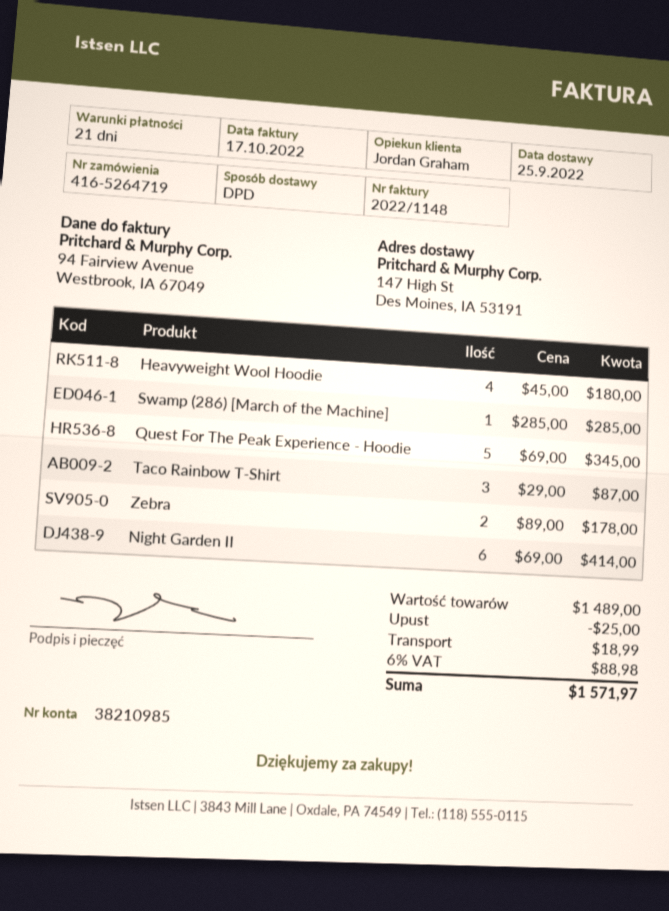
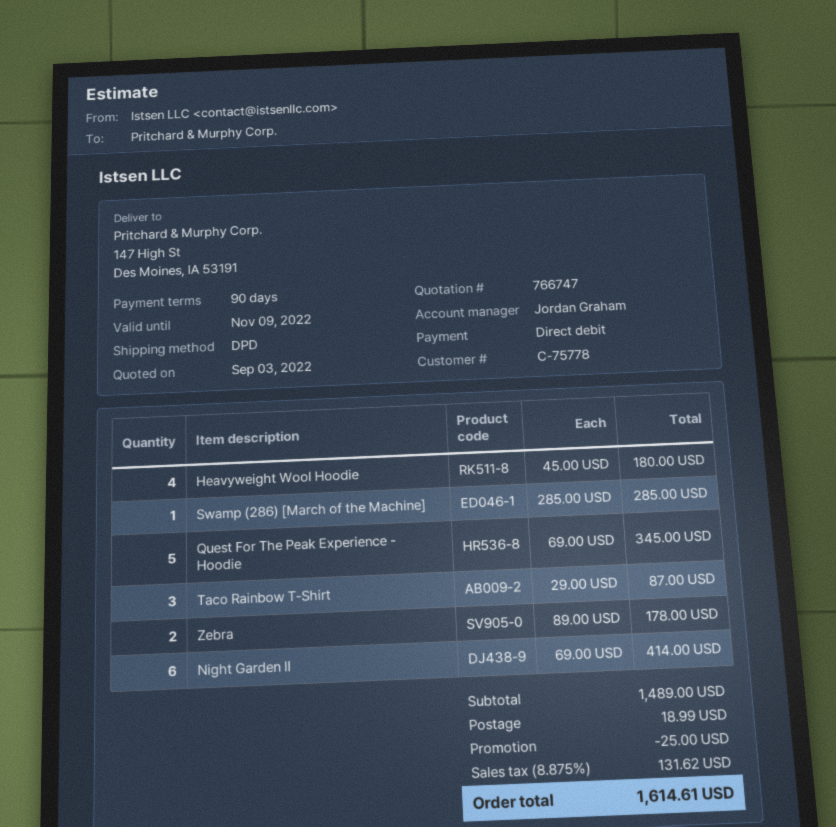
payment terms: 21 days -> 90 days
tax: 6% = 88.98 -> 8.875% = 131.62
total: 1571.97 -> 1614.61

